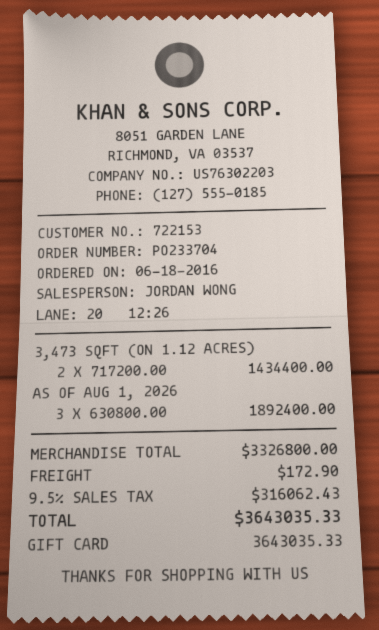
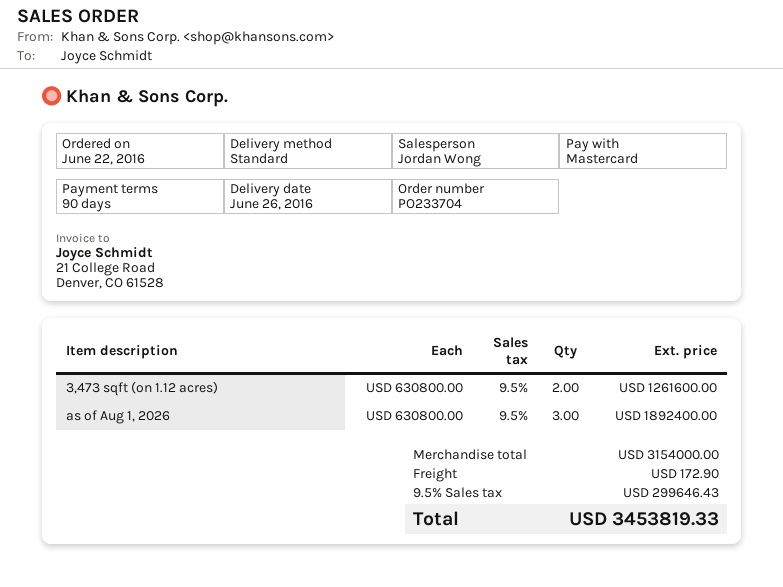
order date: 2016-06-18 -> 2016-06-22
payment method: gift card -> Mastercard
3,473 SQFT (ON 1.12 ACRES): 2 x 717200.00 = 1434400.00 -> 2 x 630800.00 = 1261600.00
subtotal: 3326800.00 -> 3154000.00
tax: 9.5% = 316062.43 -> 9.5% = 299646.43
total: 3643035.33 -> 3453819.33

